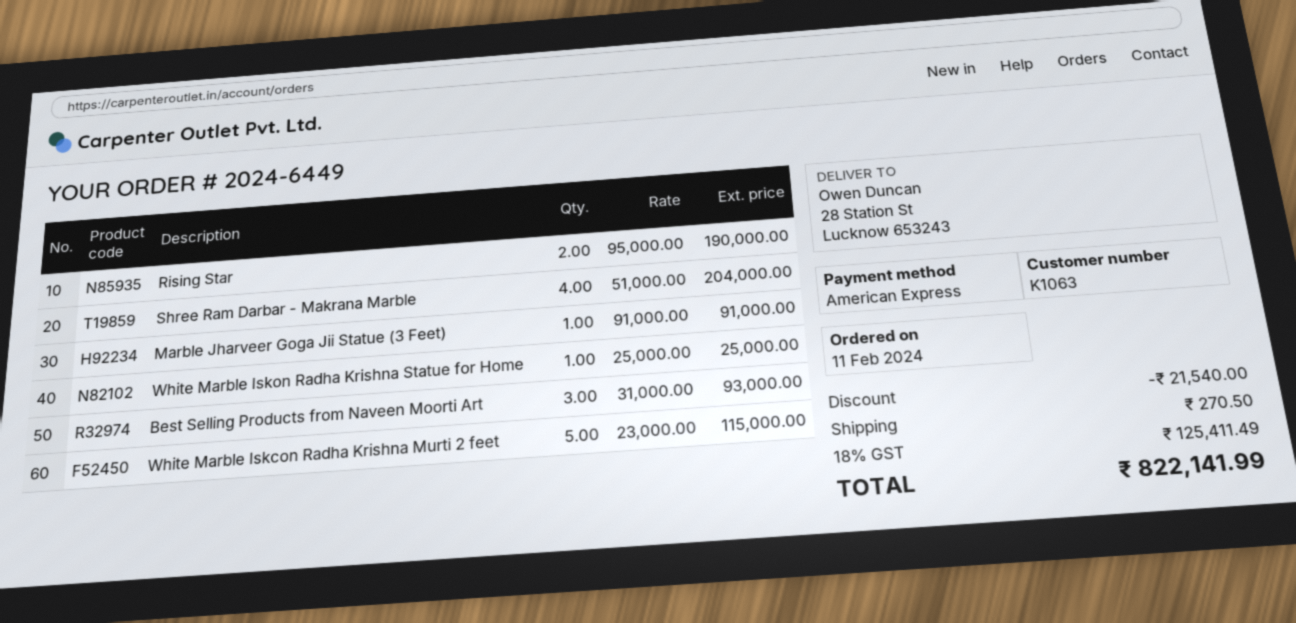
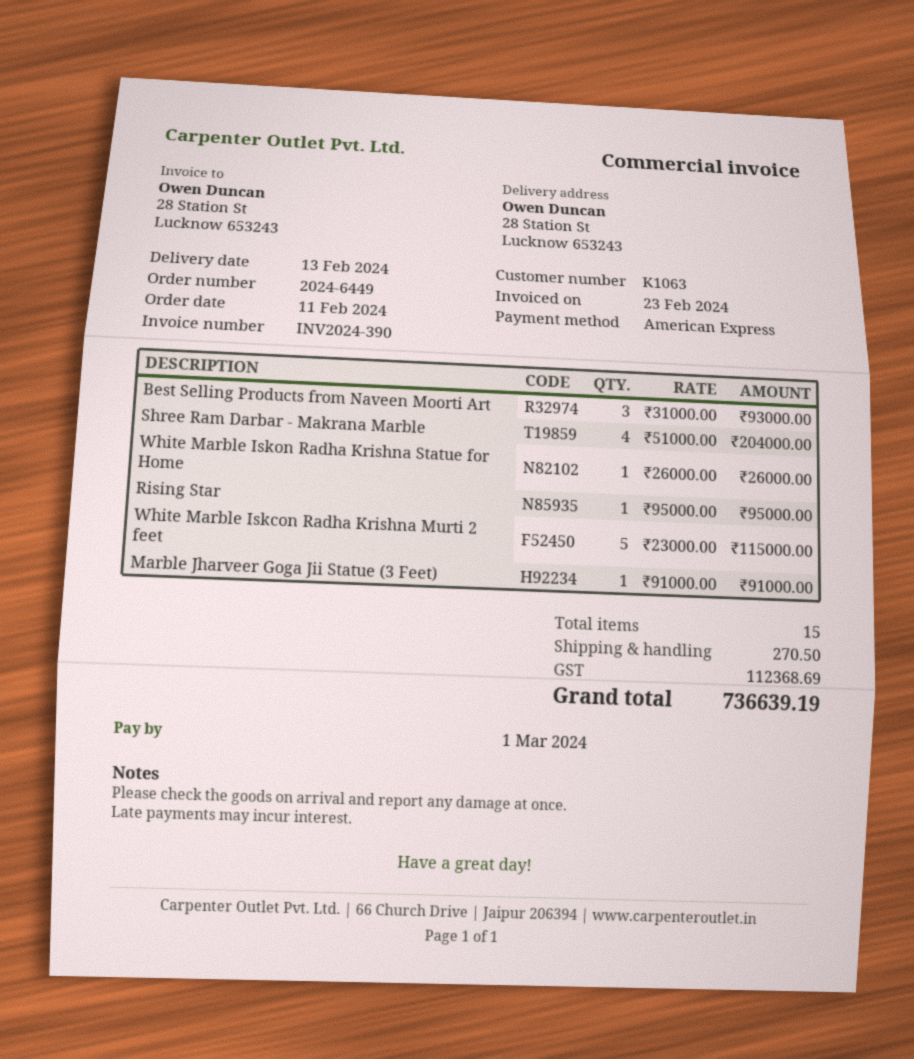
Rising Star: 2 x 95000.00 = 190000.00 -> 1 x 95000.00 = 95000.00
White Marble Iskon Radha Krishna Statue for Home: 1 x 25000.00 = 25000.00 -> 1 x 26000.00 = 26000.00
discount: 21540.00 -> none
tax: 125411.49 -> 112368.69
total: 822141.99 -> 736639.19

